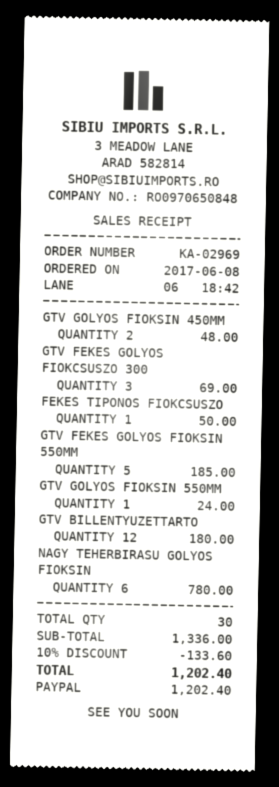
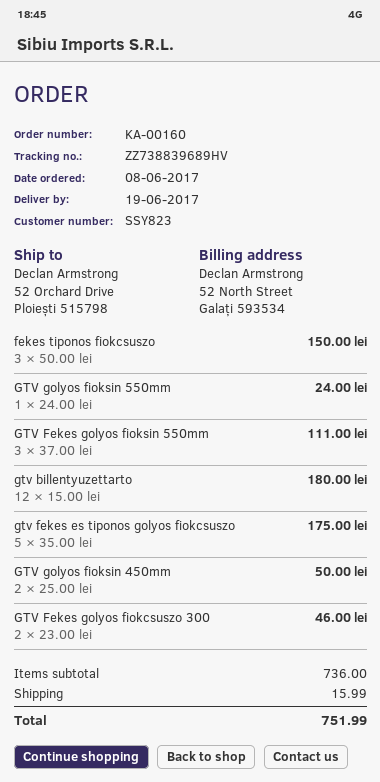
order number: KA-02969 -> KA-00160
GTV GOLYOS FIOKSIN 450MM: 2 for 48.00 -> 2 for 50.00
GTV FEKES GOLYOS FIOKCSUSZO 300: 3 for 69.00 -> 2 for 46.00
FEKES TIPONOS FIOKCSUSZO: 1 for 50.00 -> 3 for 150.00
GTV FEKES GOLYOS FIOKSIN 550MM: 5 for 185.00 -> 3 for 111.00
NAGY TEHERBIRASU GOLYOS FIOKSIN: 6 for 780.00 -> none
gtv fekes es tiponos golyos fiokcsuszo: none -> 5 for 175.00
subtotal: 1336.00 -> 736.00
discount: 10% = 133.60 -> none
shipping: none -> 15.99
total: 1202.40 -> 751.99

